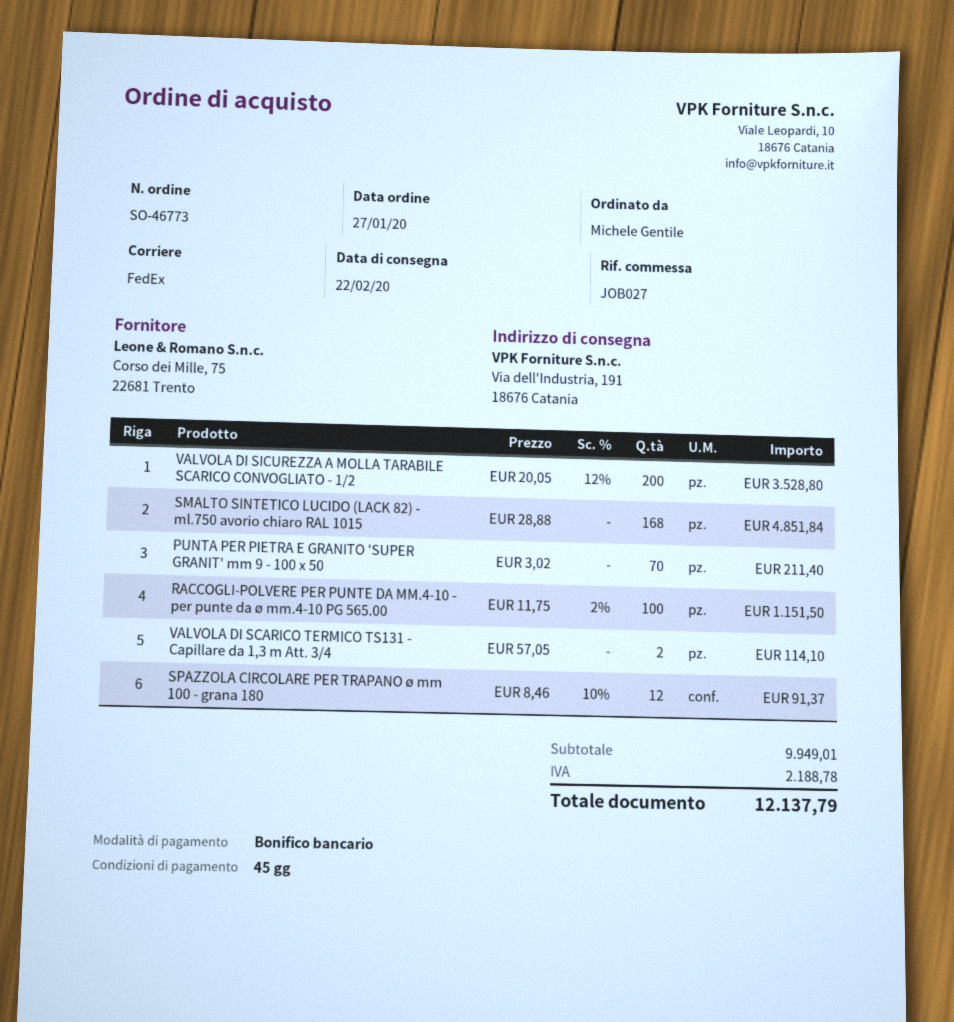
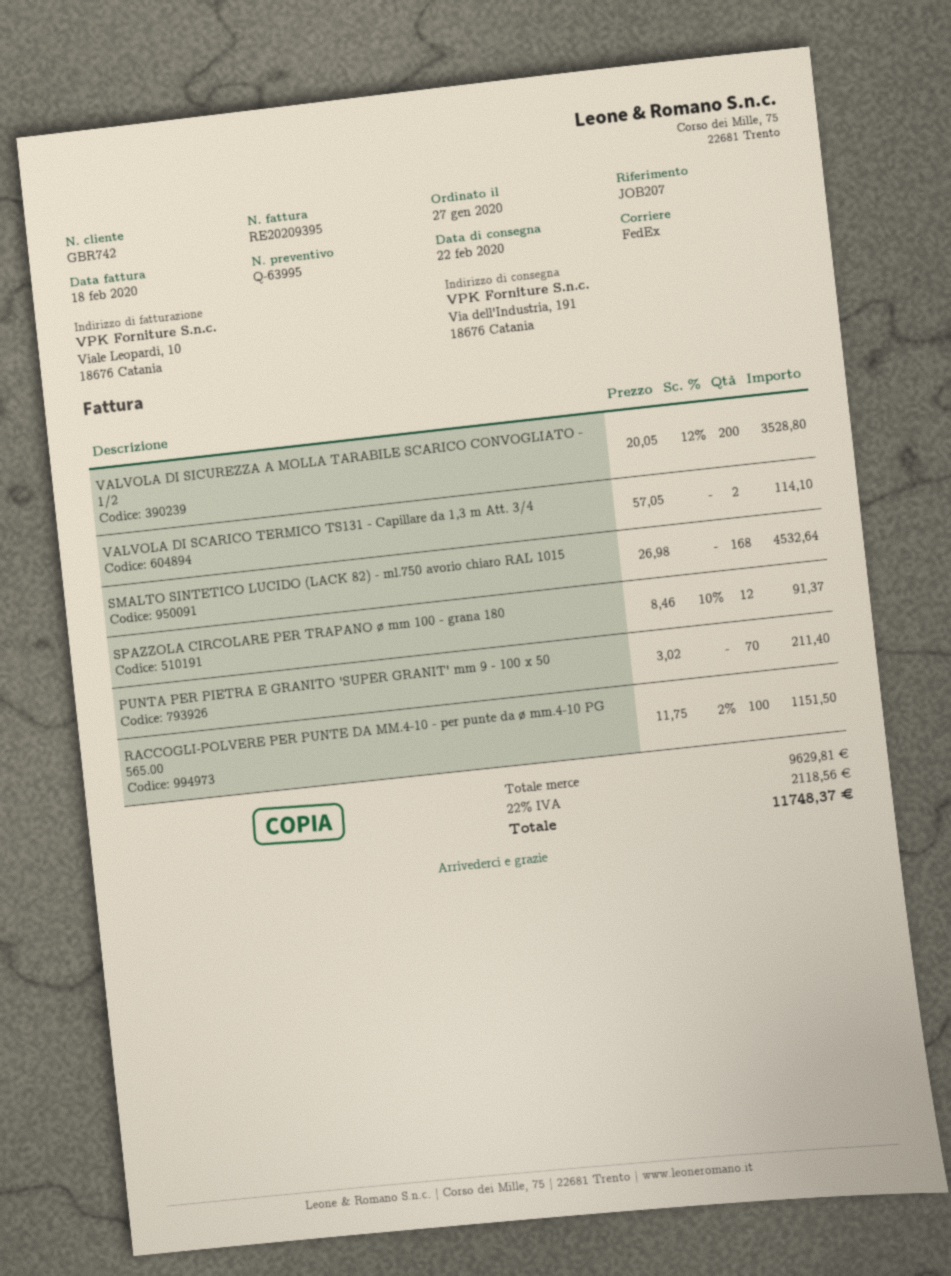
reference: JOB027 -> JOB207
SMALTO SINTETICO LUCIDO (LACK 82) - ml.750 avorio chiaro RAL 1015: 168 x 28.88 = 4851.84 -> 168 x 26.98 = 4532.64
subtotal: 9949.01 -> 9629.81
tax: 2188.78 -> 2118.56
total: 12137.79 -> 11748.37

